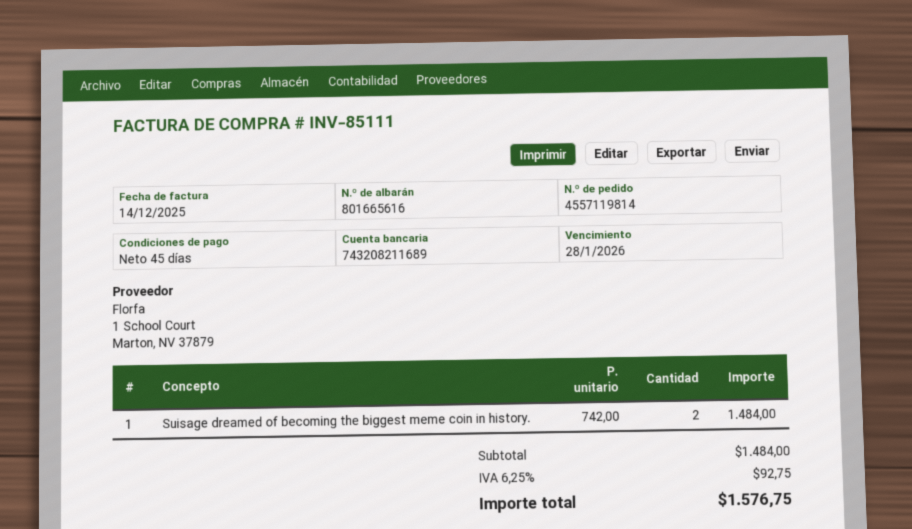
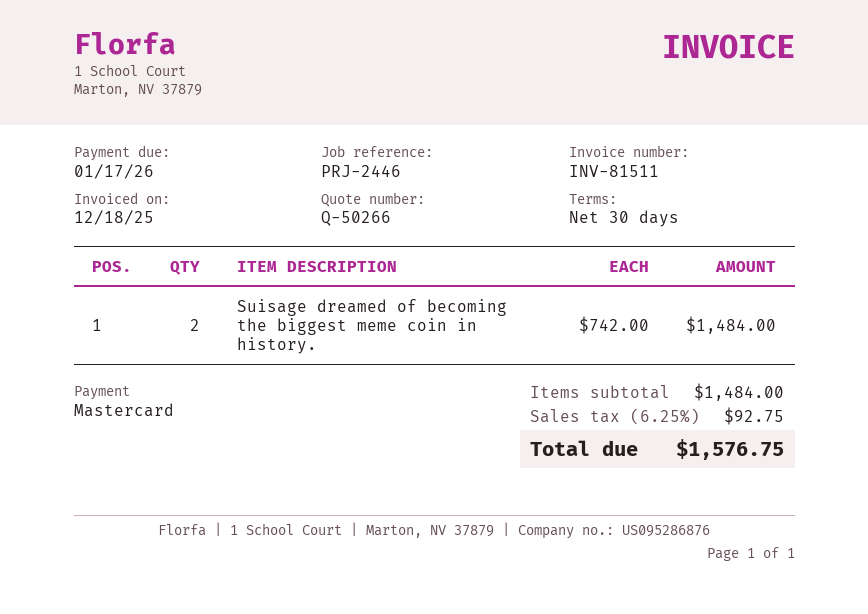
invoice number: INV-85111 -> INV-81511
invoice date: 2025-12-14 -> 2025-12-18
payment terms: 45 days -> 30 days
due date: 2026-01-28 -> 2026-01-17

